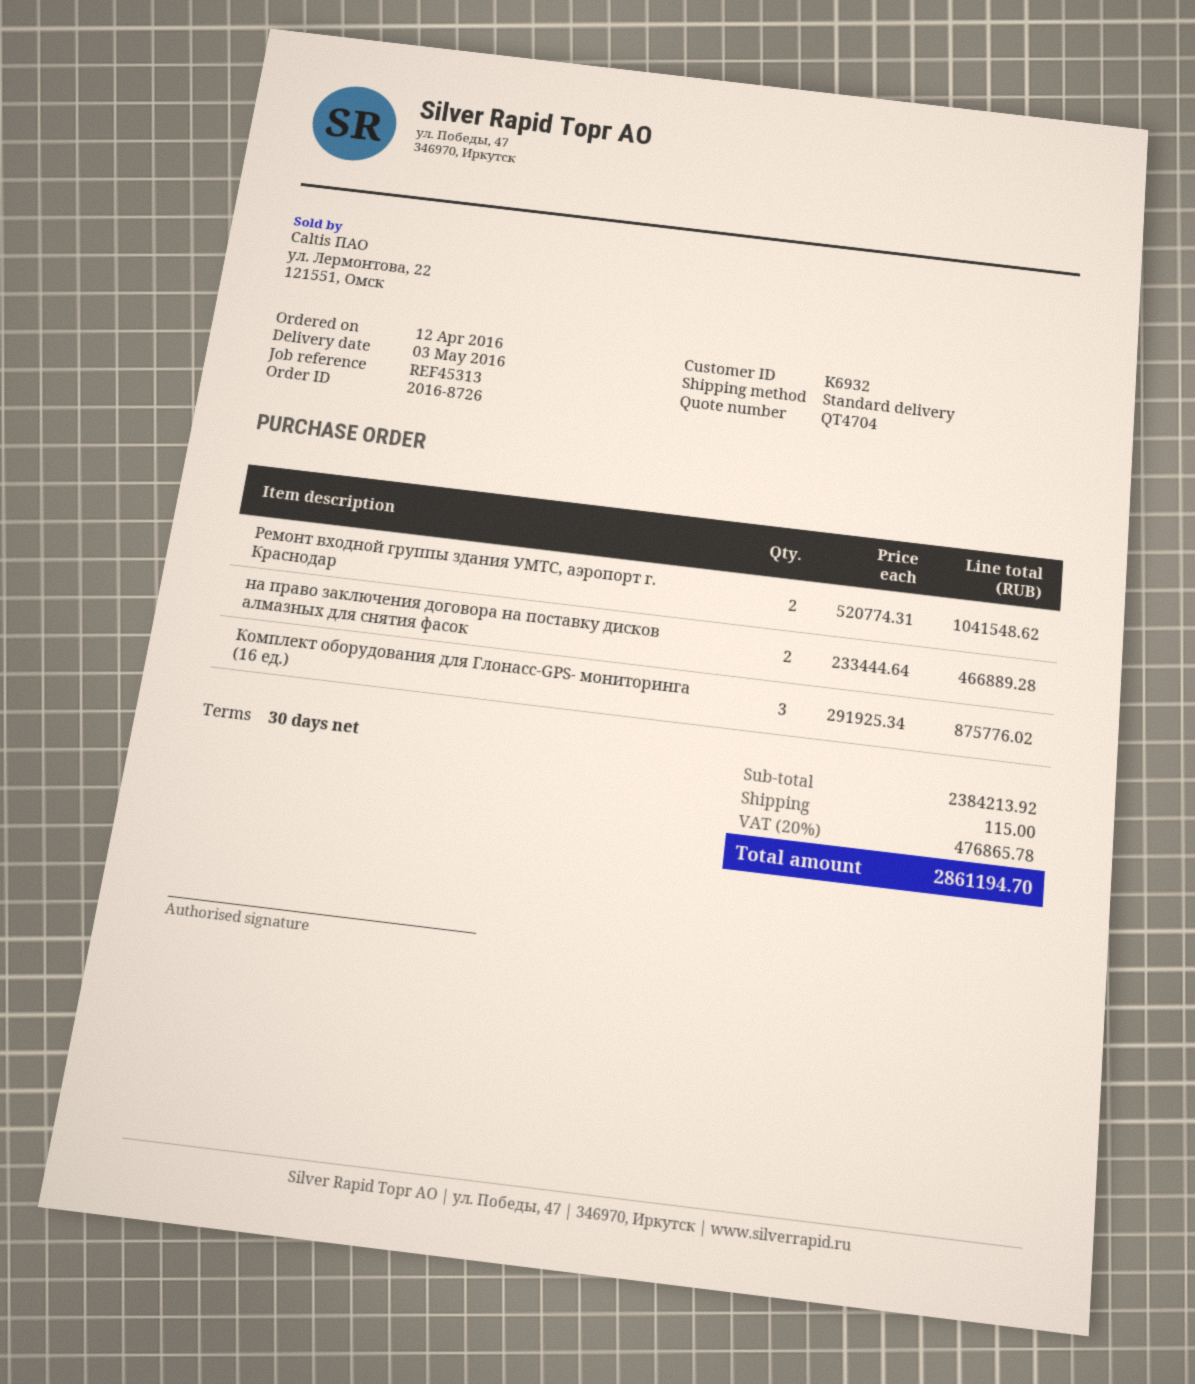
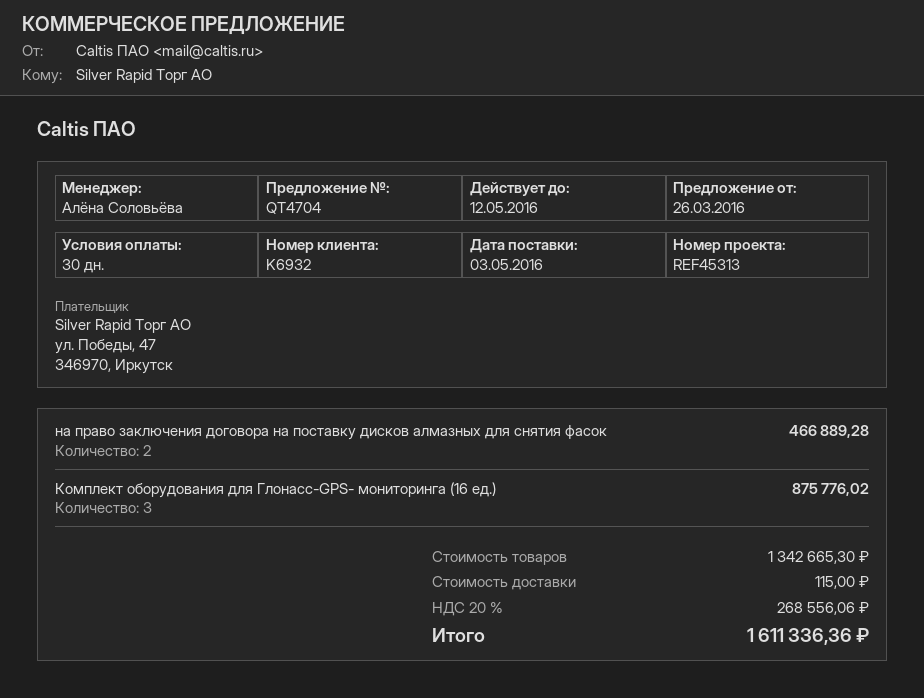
Ремонт входной группы здания УМТС, аэропорт г. Краснодар: 2 for 1041548.62 -> none
subtotal: 2384213.92 -> 1342665.30
tax: 20% = 476865.78 -> 20% = 268556.06
total: 2861194.70 -> 1611336.36

